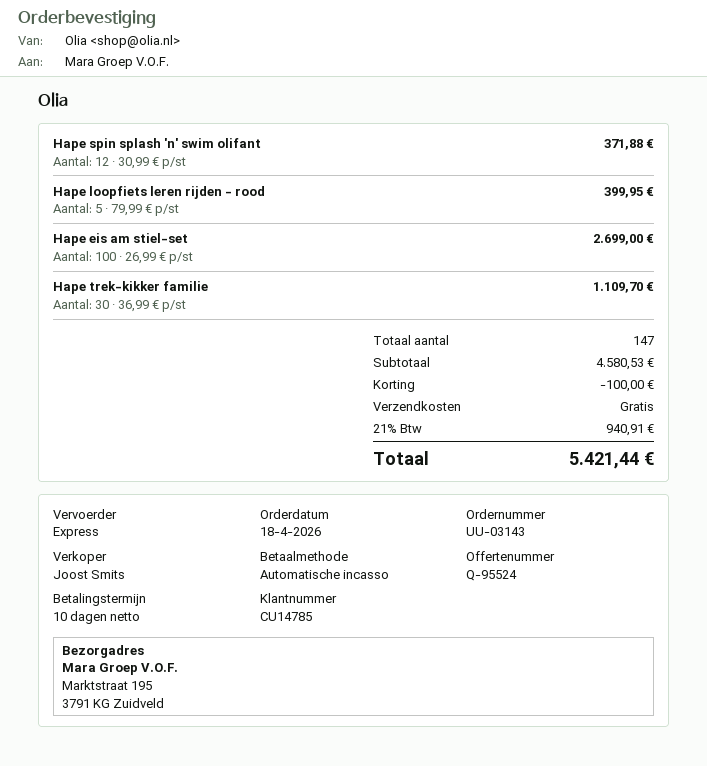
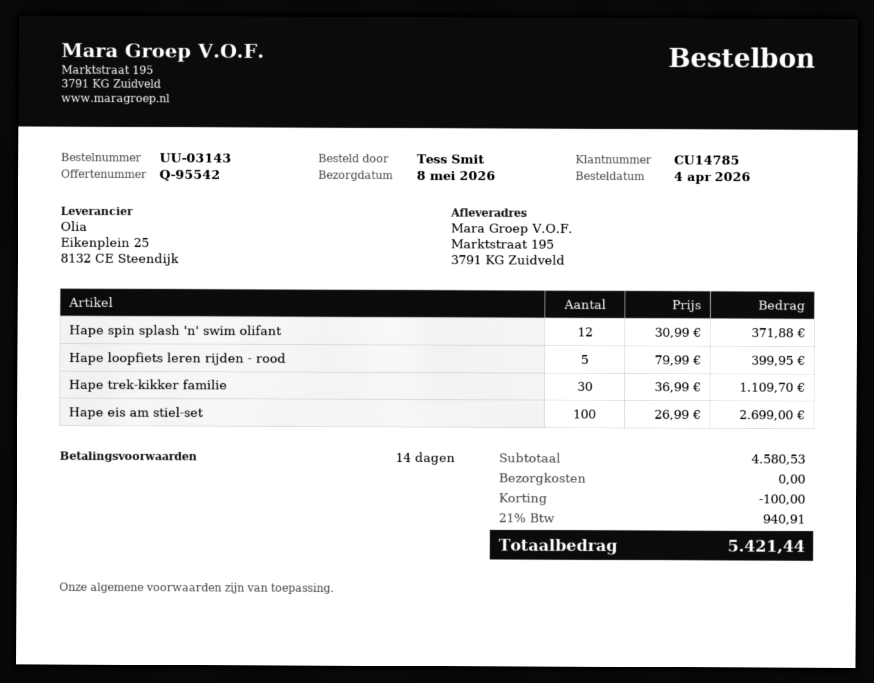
quote number: Q-95524 -> Q-95542
order date: 2026-04-18 -> 2026-04-04
payment terms: 10 days -> 14 days

